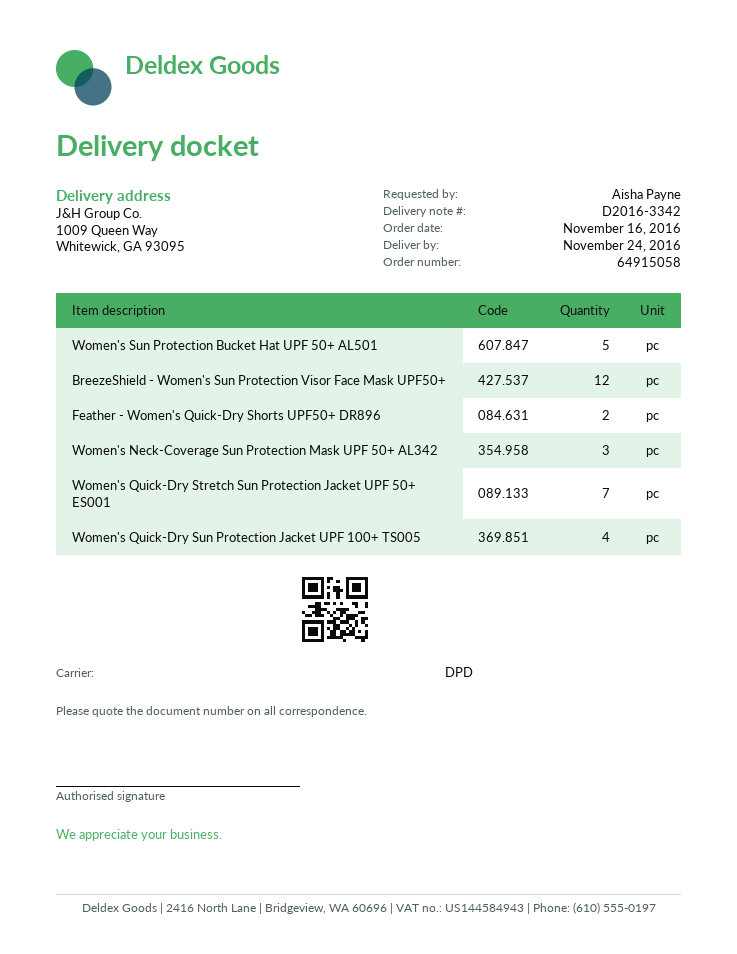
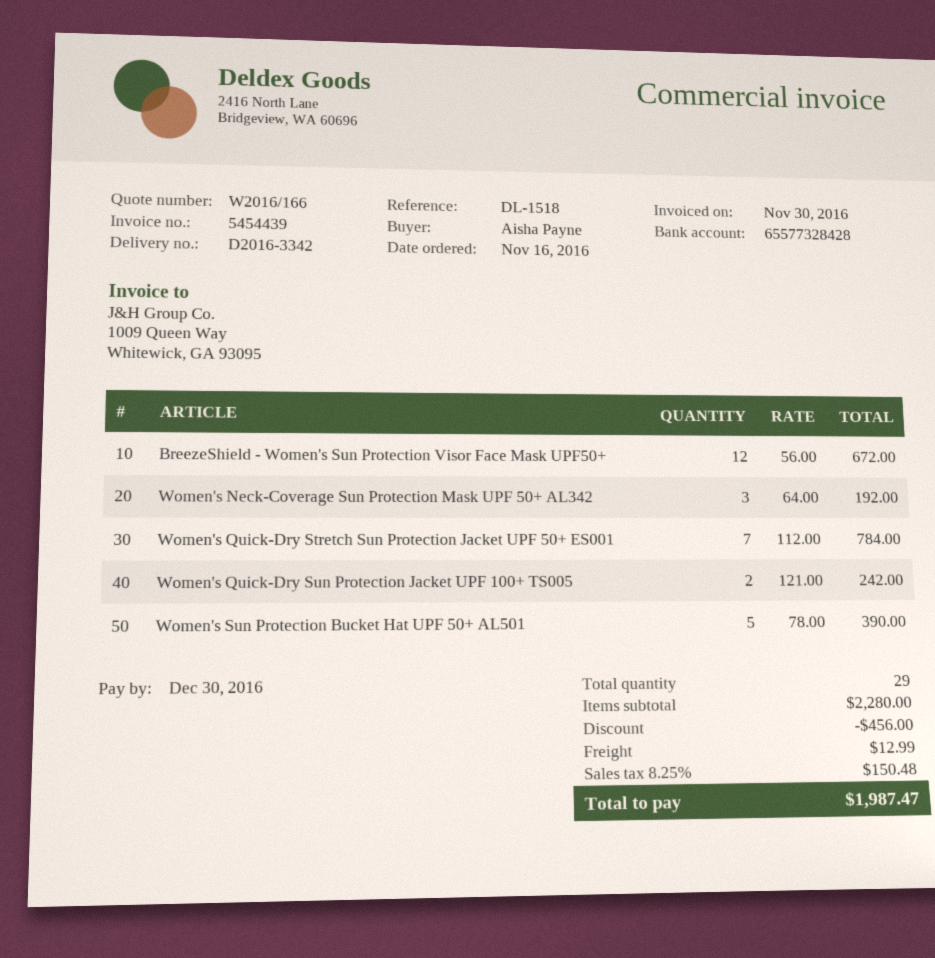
Feather - Women's Quick-Dry Shorts UPF50+ DR896: 2 -> none
Women's Quick-Dry Sun Protection Jacket UPF 100+ TS005: 4 -> 2

